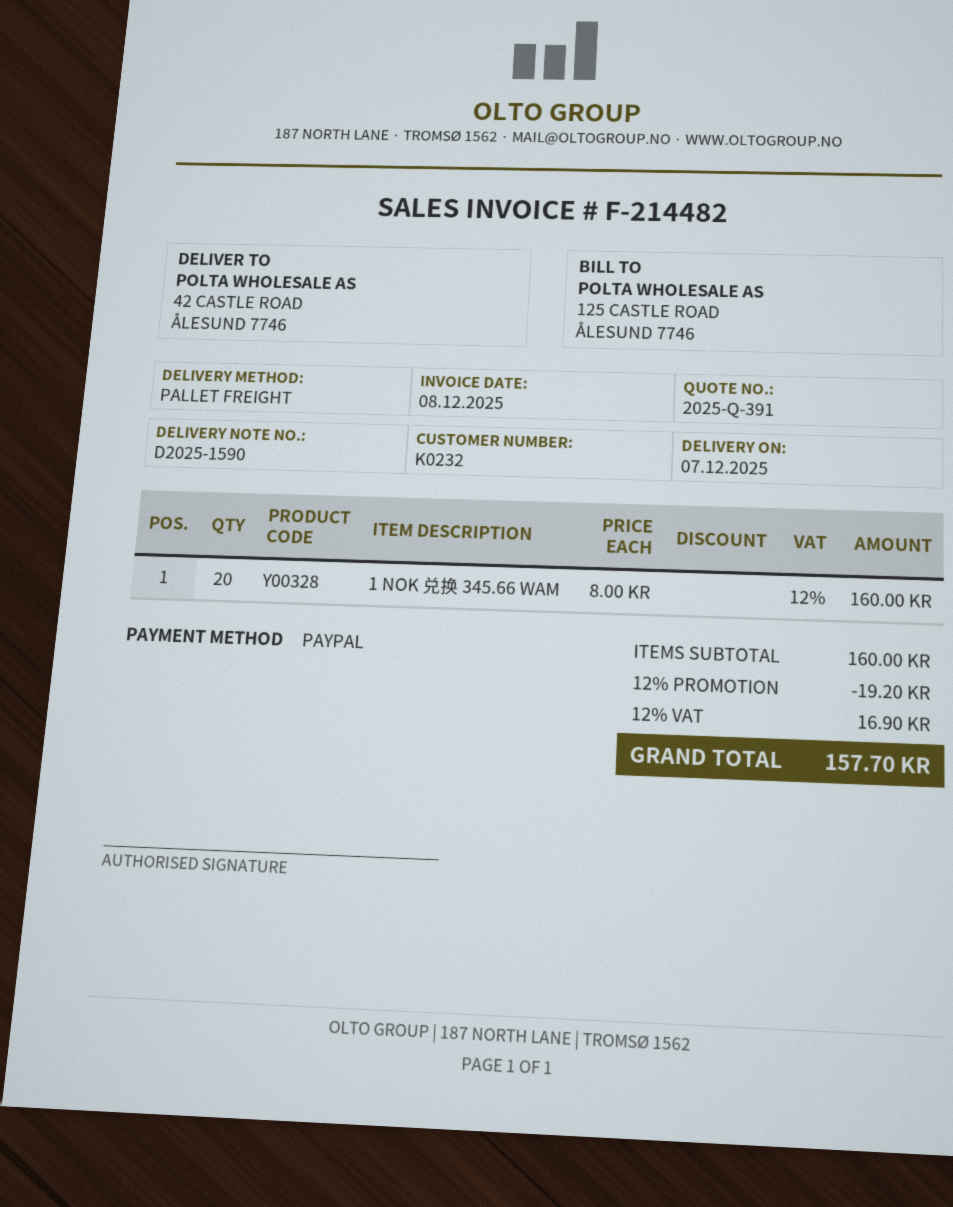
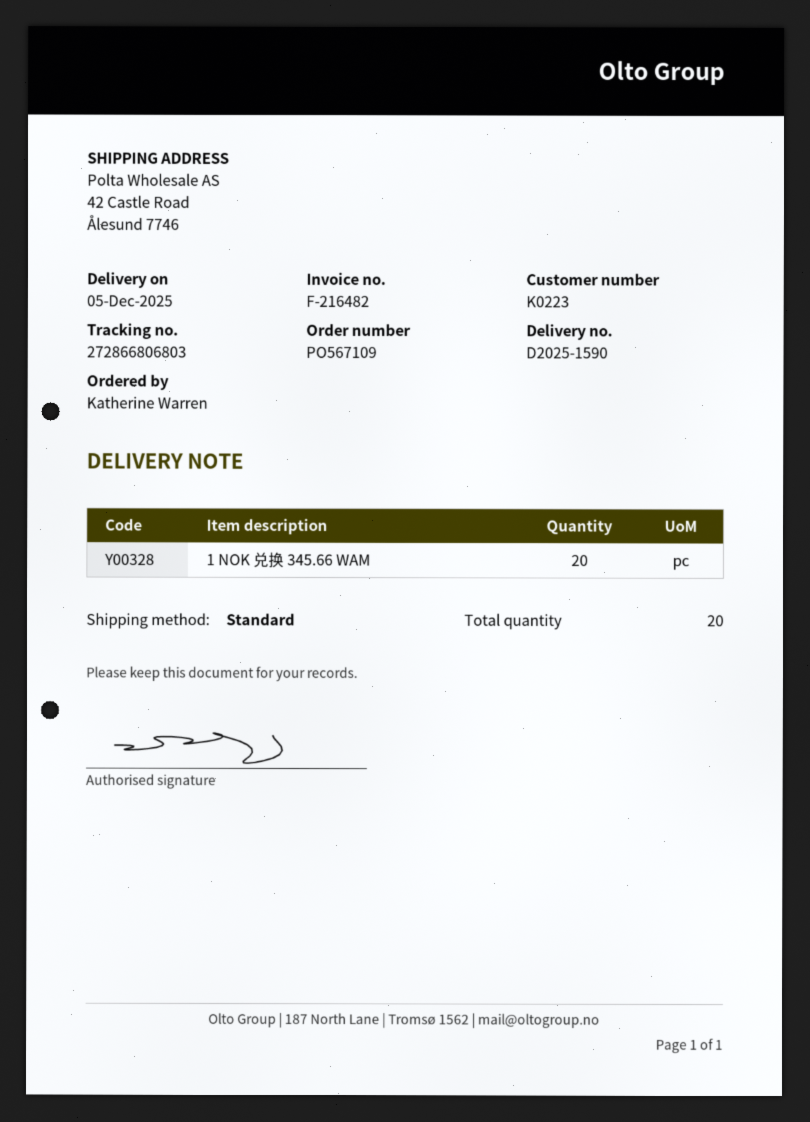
delivery date: 2025-12-07 -> 2025-12-05
invoice number: F-214482 -> F-216482
customer number: K0232 -> K0223
shipping method: pallet freight -> standard

